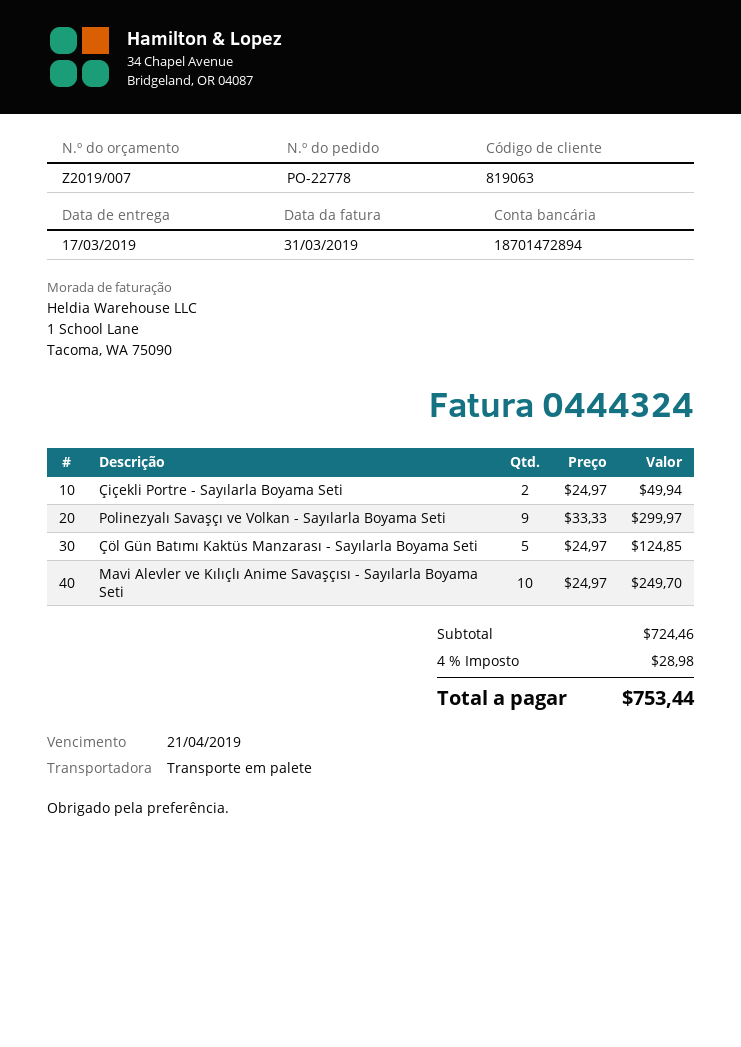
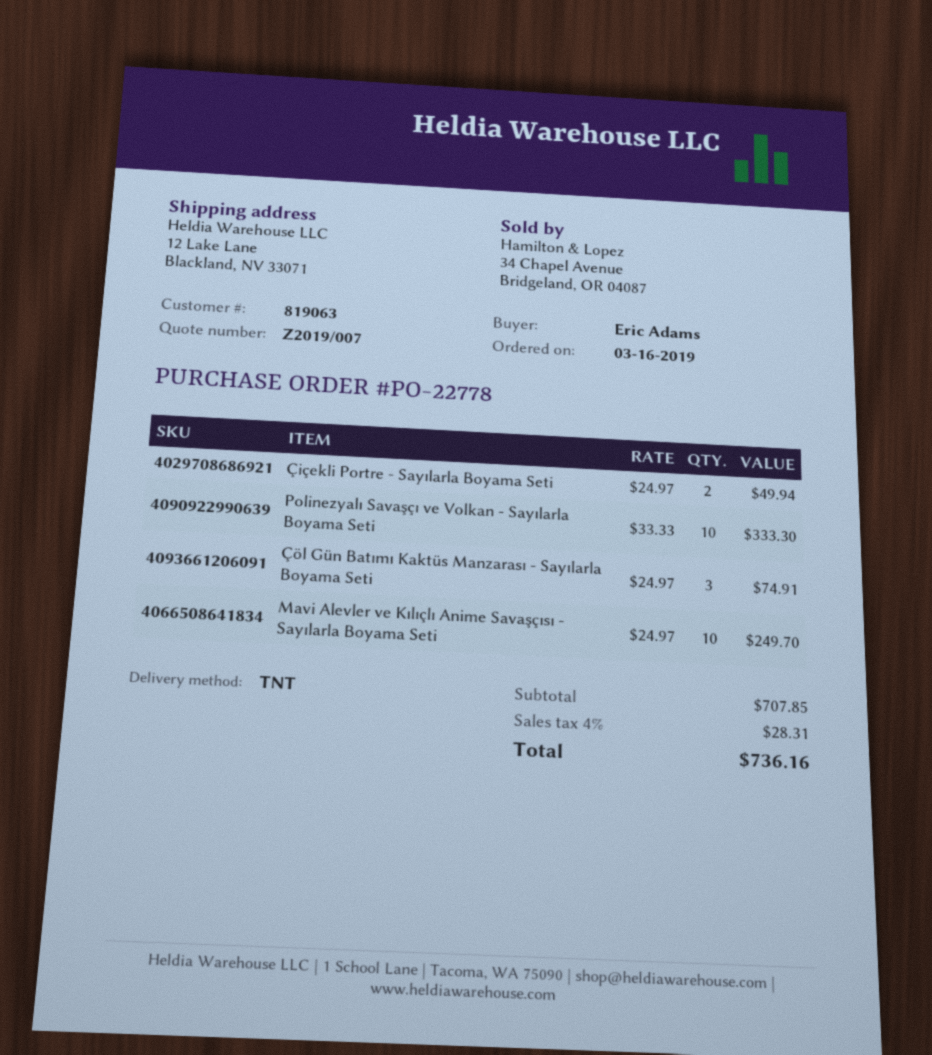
shipping method: pallet freight -> TNT
Polinezyalı Savaşçı ve Volkan - Sayılarla Boyama Seti: 9 x 33.33 = 299.97 -> 10 x 33.33 = 333.30
Çöl Gün Batımı Kaktüs Manzarası - Sayılarla Boyama Seti: 5 x 24.97 = 124.85 -> 3 x 24.97 = 74.91
subtotal: 724.46 -> 707.85
tax: 4% = 28.98 -> 4% = 28.31
total: 753.44 -> 736.16

